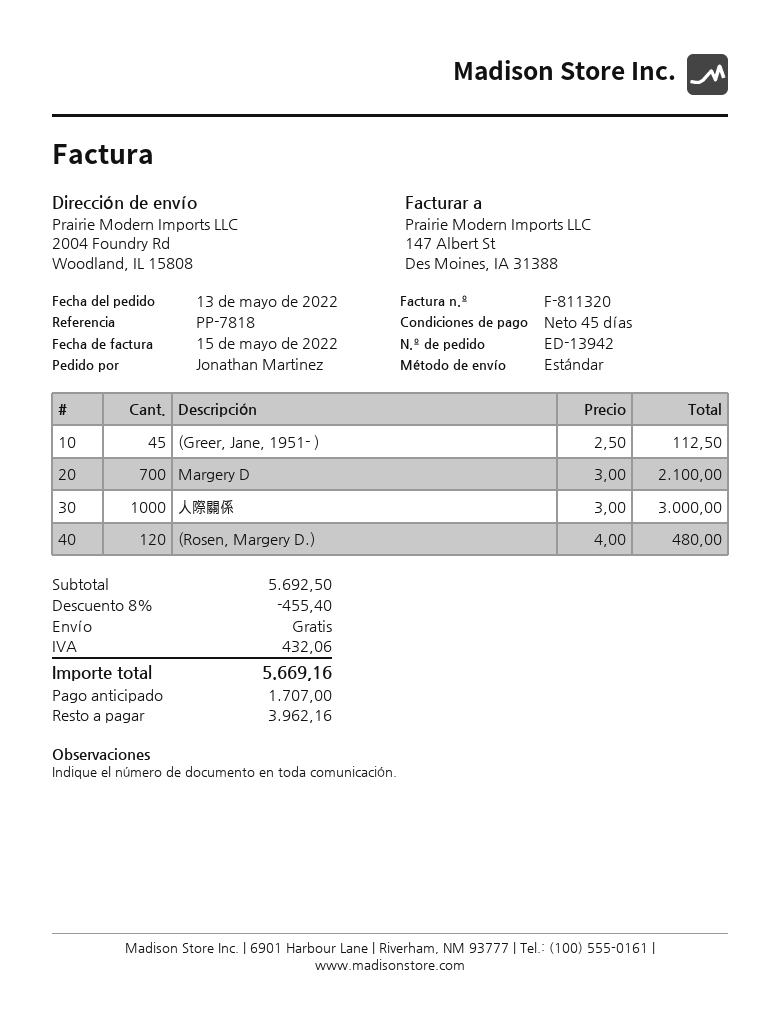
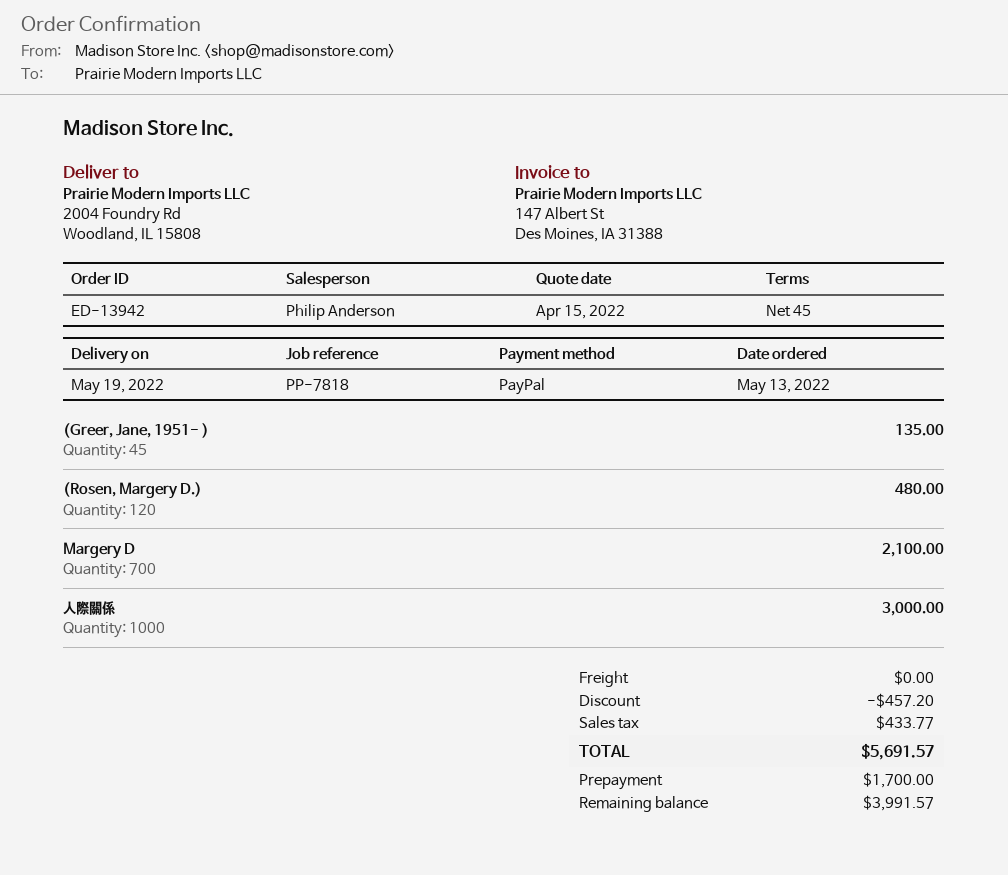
(Greer, Jane, 1951- ): 45 for 112.50 -> 45 for 135.00
discount: 455.40 -> 457.20
tax: 432.06 -> 433.77
total: 5669.16 -> 5691.57
deposit: 1707.00 -> 1700.00
balance: 3962.16 -> 3991.57

